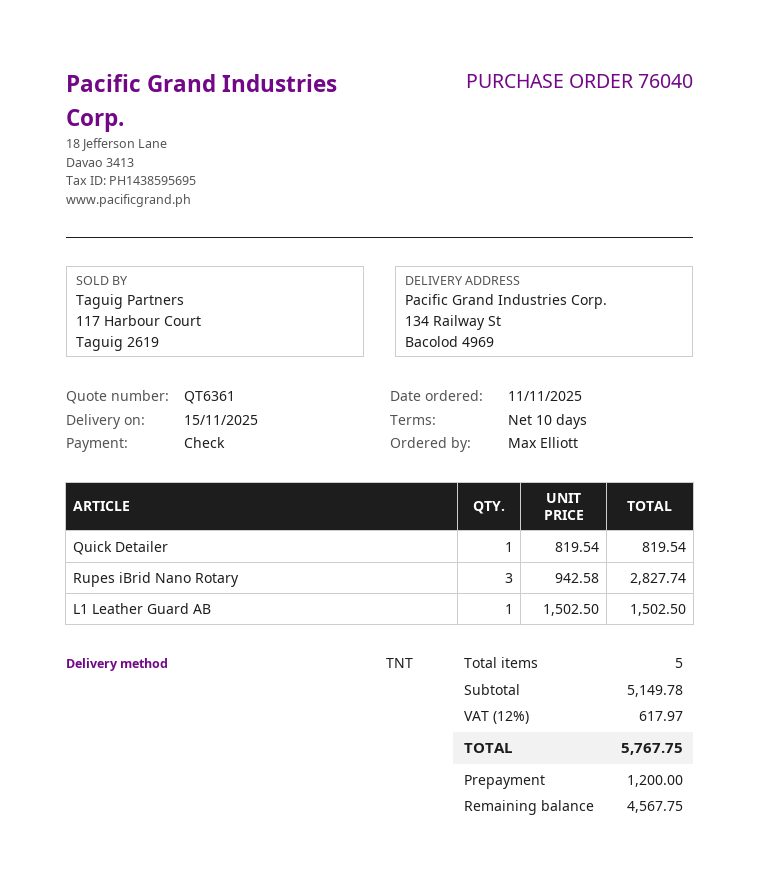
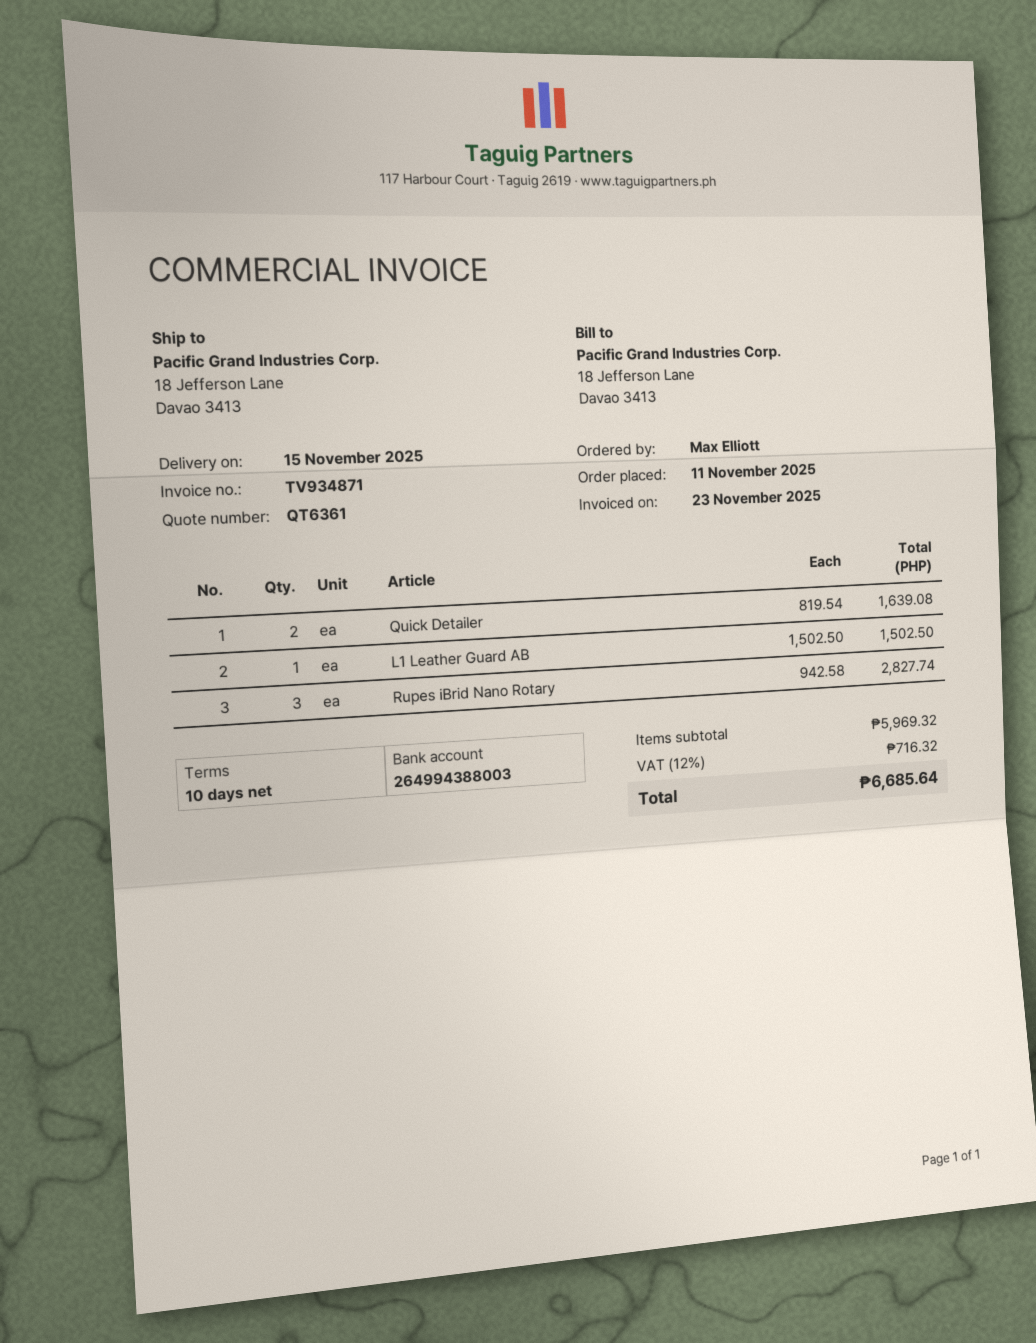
ship to: 134 Railway St, Bacolod 4969 -> 18 Jefferson Lane, Davao 3413
Quick Detailer: 1 x 819.54 = 819.54 -> 2 x 819.54 = 1639.08
subtotal: 5149.78 -> 5969.32
tax: 12% = 617.97 -> 12% = 716.32
total: 5767.75 -> 6685.64

